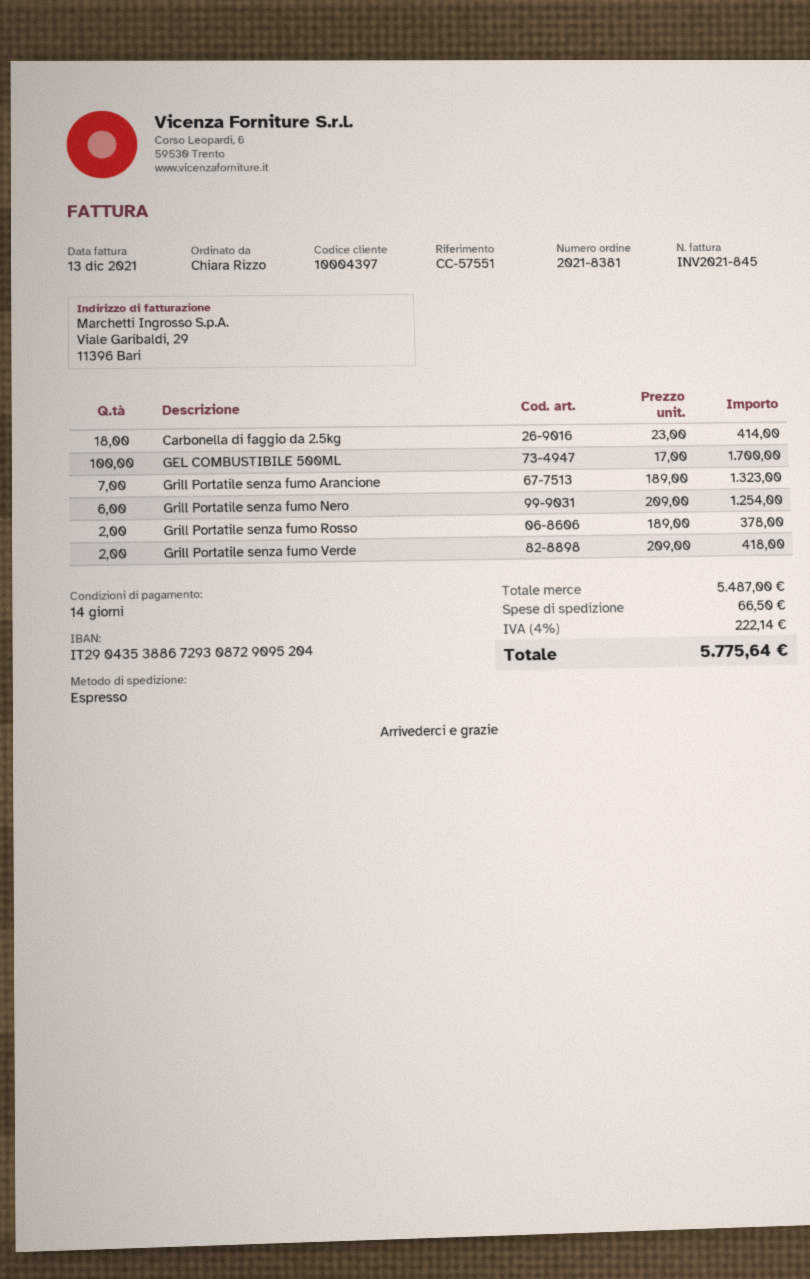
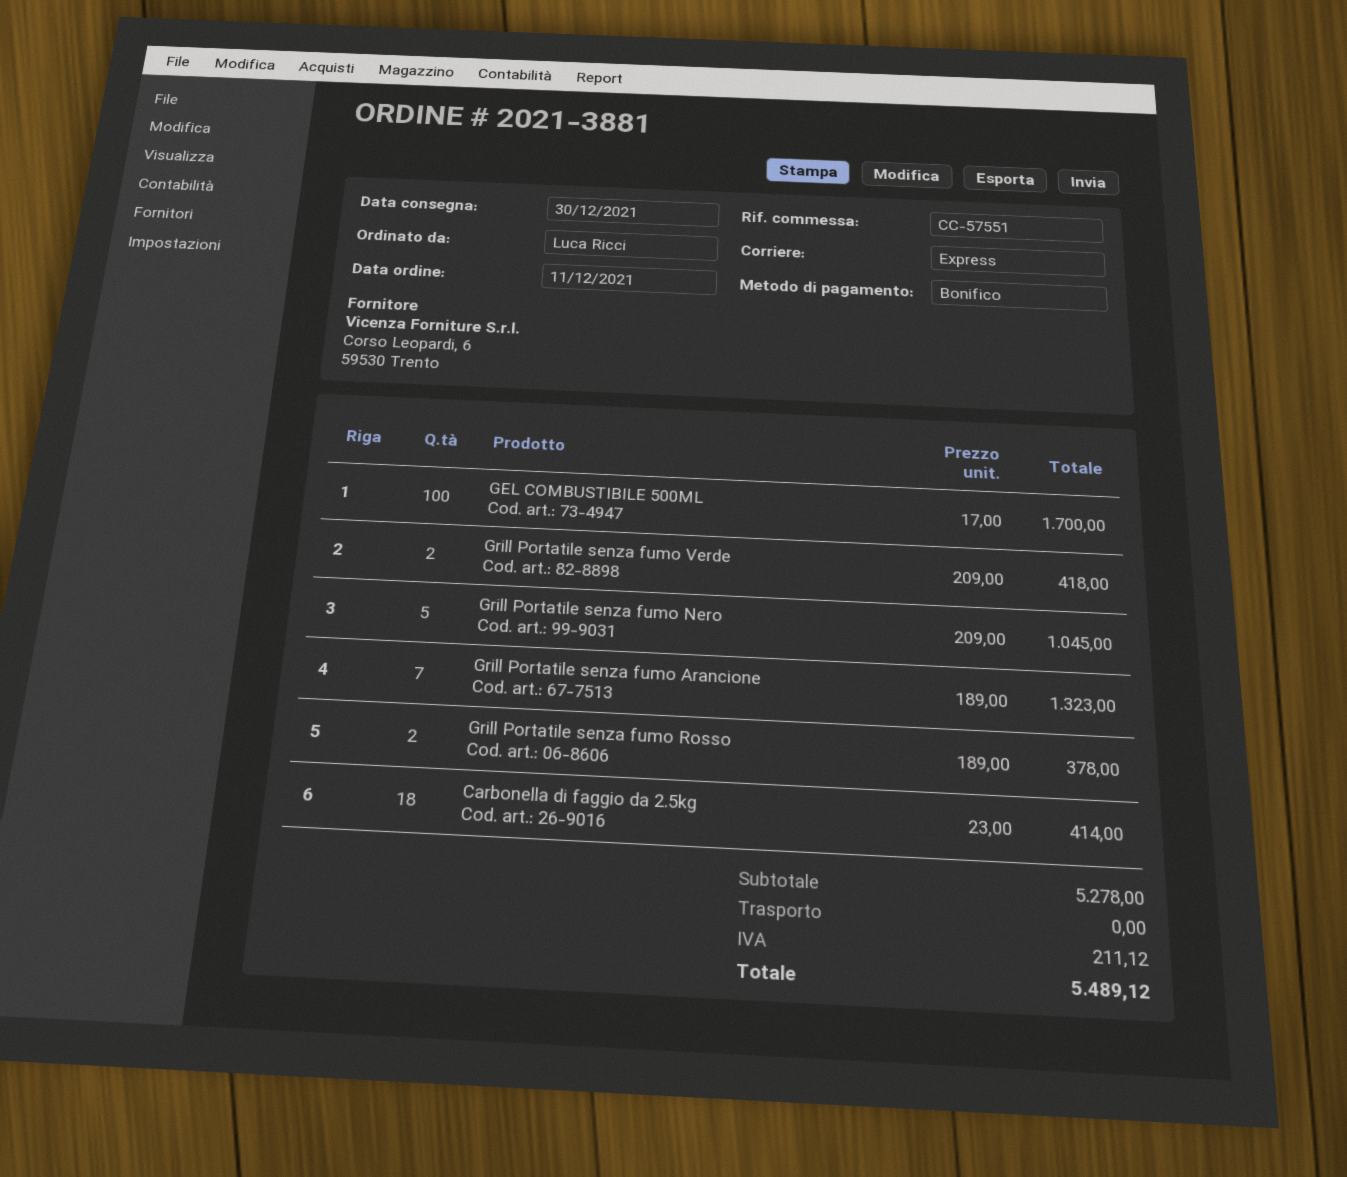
order number: 2021-8381 -> 2021-3881
ordered by: Chiara Rizzo -> Luca Ricci
Grill Portatile senza fumo Nero: 6 x 209.00 = 1254.00 -> 5 x 209.00 = 1045.00
subtotal: 5487.00 -> 5278.00
shipping: 66.50 -> 0.00
tax: 222.14 -> 211.12
total: 5775.64 -> 5489.12

